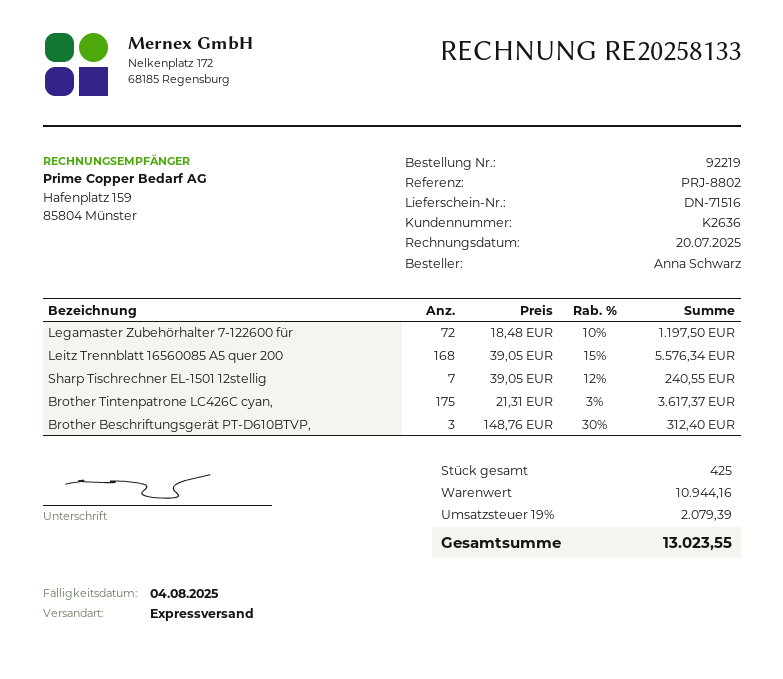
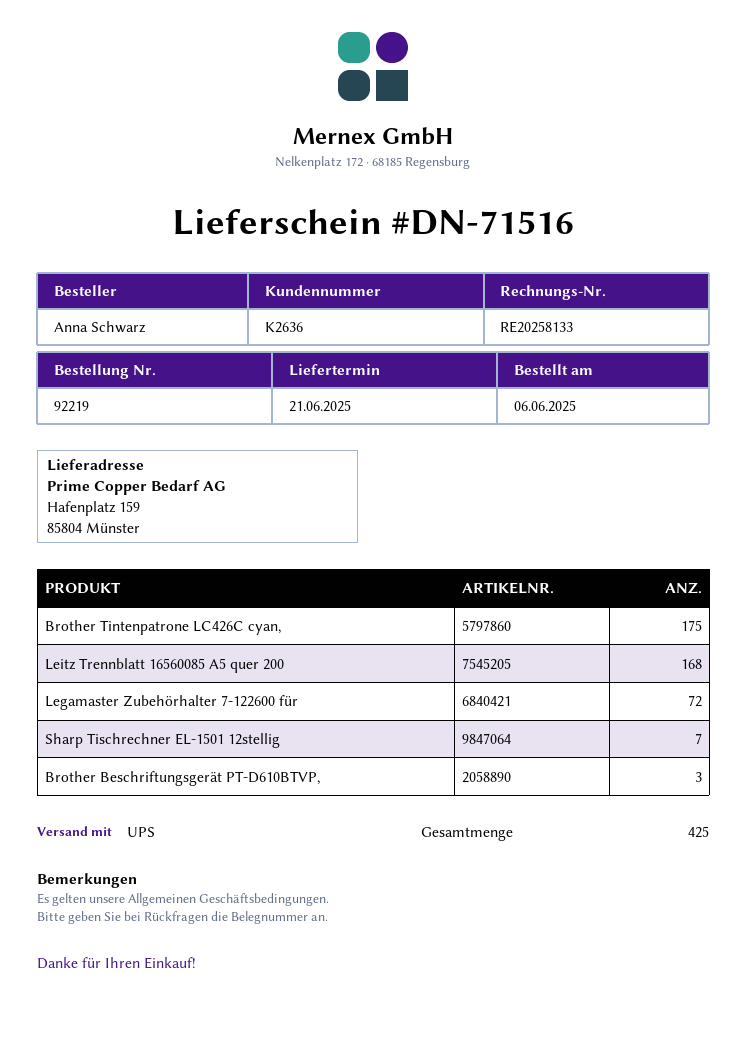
shipping method: express -> UPS

